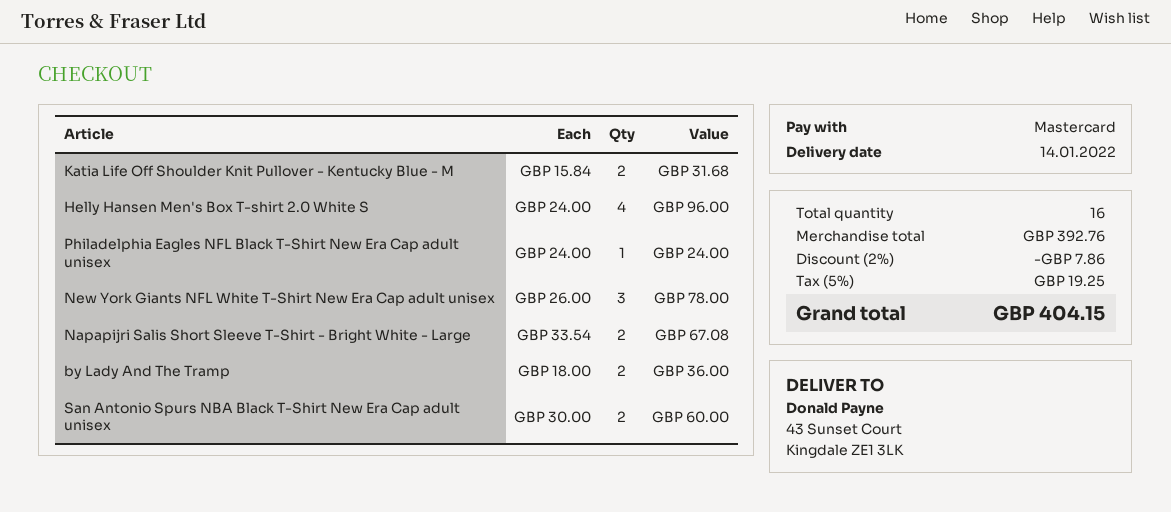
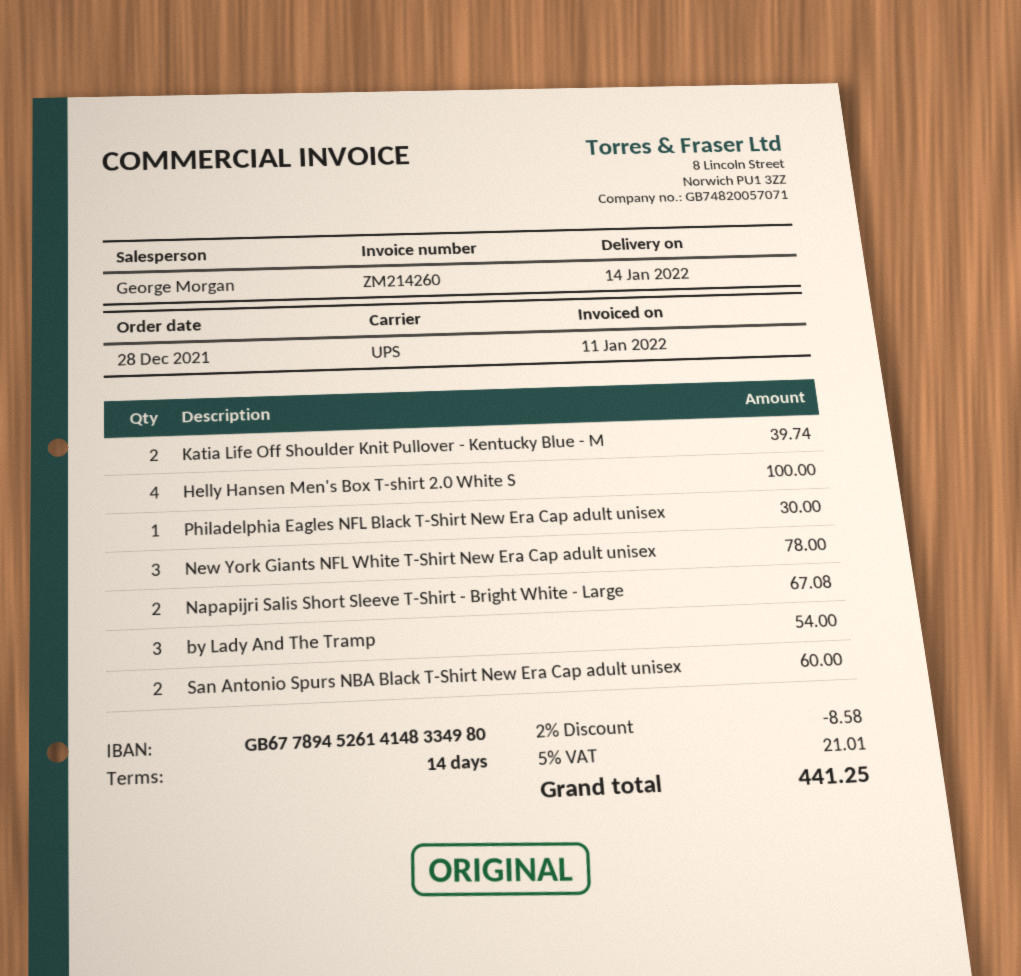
Katia Life Off Shoulder Knit Pullover - Kentucky Blue - M: 2 for 31.68 -> 2 for 39.74
Helly Hansen Men's Box T-shirt 2.0 White S: 4 for 96.00 -> 4 for 100.00
Philadelphia Eagles NFL Black T-Shirt New Era Cap adult unisex: 1 for 24.00 -> 1 for 30.00
by Lady And The Tramp: 2 for 36.00 -> 3 for 54.00
discount: 2% = 7.86 -> 2% = 8.58
tax: 5% = 19.25 -> 5% = 21.01
total: 404.15 -> 441.25

